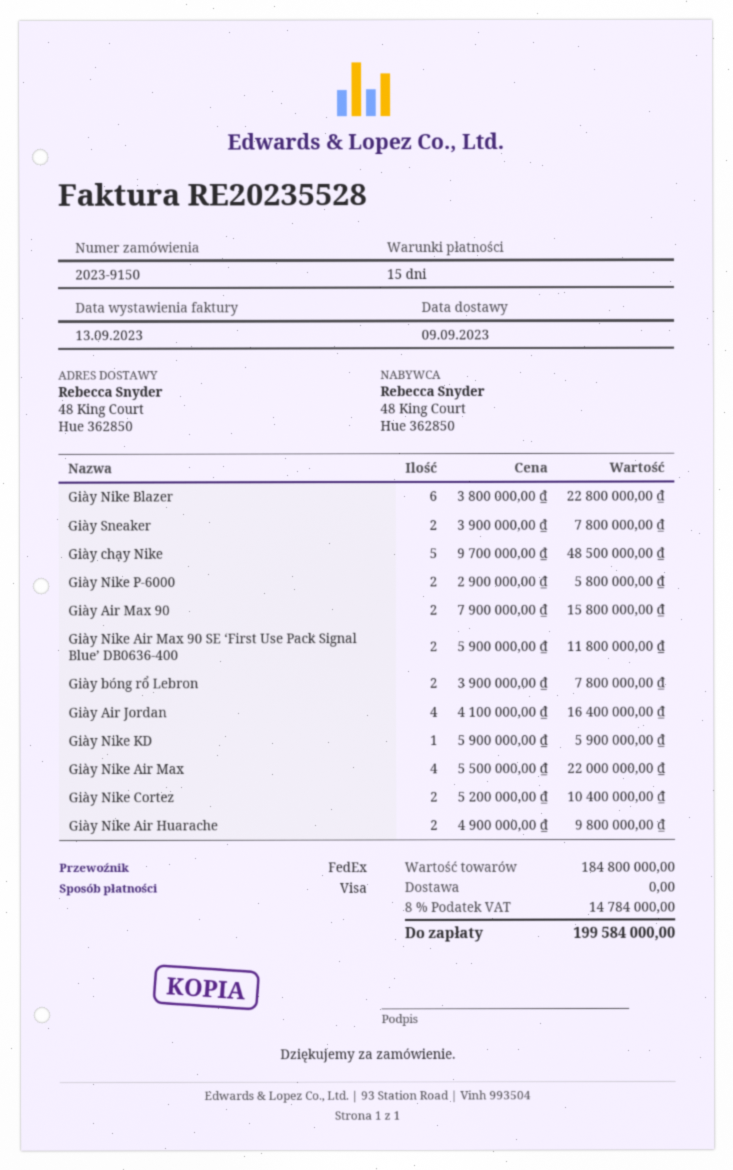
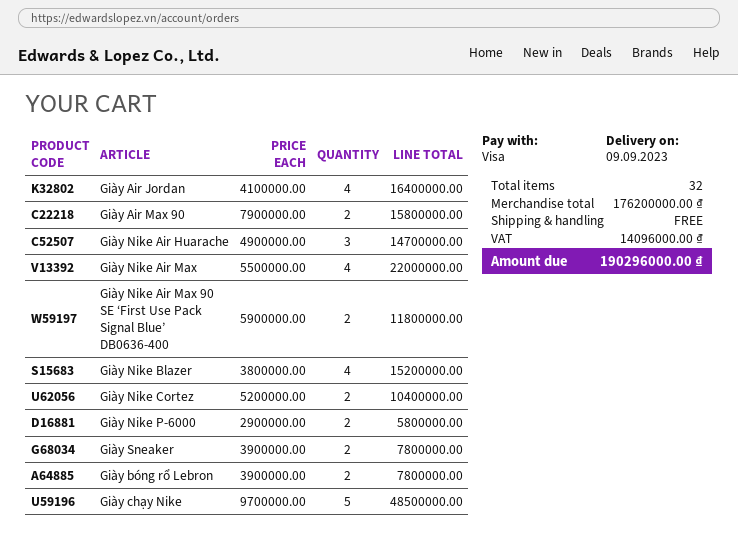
Giày Nike Blazer: 6 x 3800000.00 = 22800000.00 -> 4 x 3800000.00 = 15200000.00
Giày Nike KD: 1 x 5900000.00 = 5900000.00 -> none
Giày Nike Air Huarache: 2 x 4900000.00 = 9800000.00 -> 3 x 4900000.00 = 14700000.00
subtotal: 184800000.00 -> 176200000.00
tax: 14784000.00 -> 14096000.00
total: 199584000.00 -> 190296000.00

